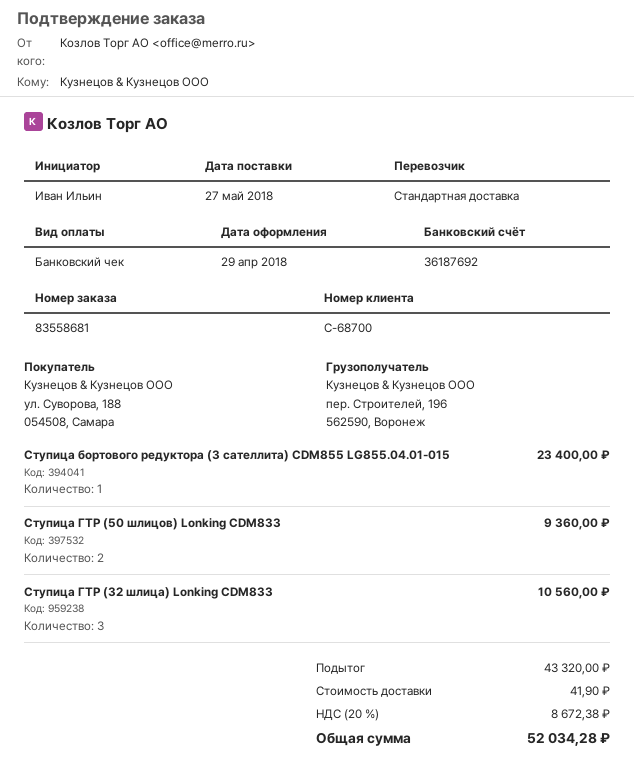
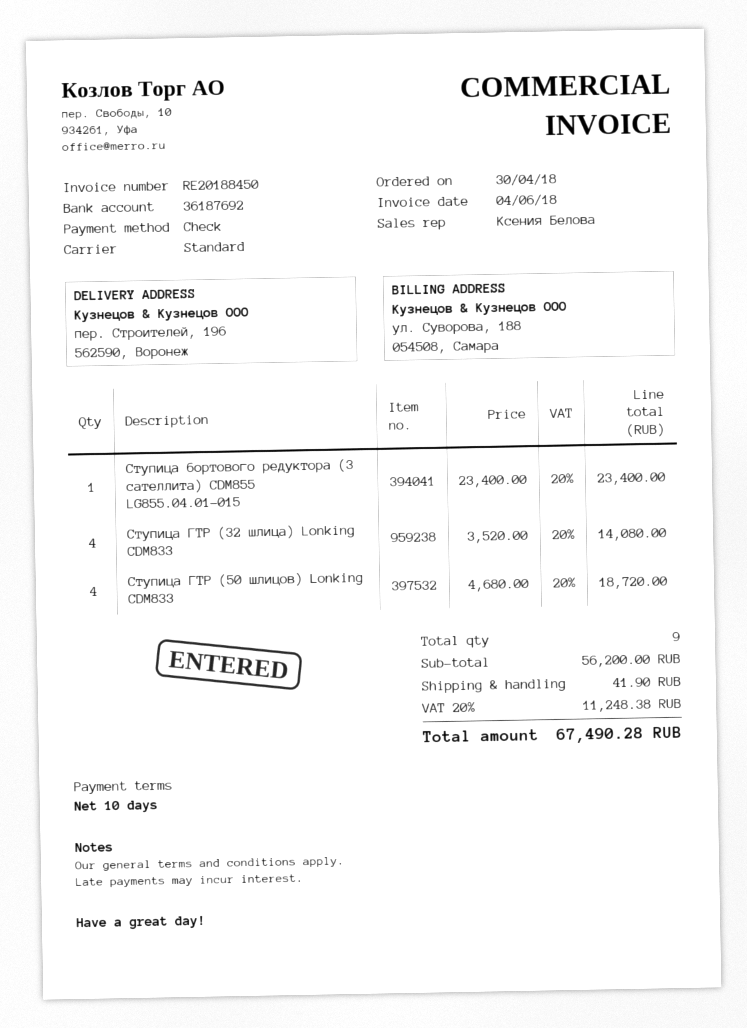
order date: 2018-04-29 -> 2018-04-30
Ступица ГТР (50 шлицов) Lonking CDM833: 2 for 9360.00 -> 4 for 18720.00
Ступица ГТР (32 шлица) Lonking CDM833: 3 for 10560.00 -> 4 for 14080.00
subtotal: 43320.00 -> 56200.00
tax: 20% = 8672.38 -> 20% = 11248.38
total: 52034.28 -> 67490.28

